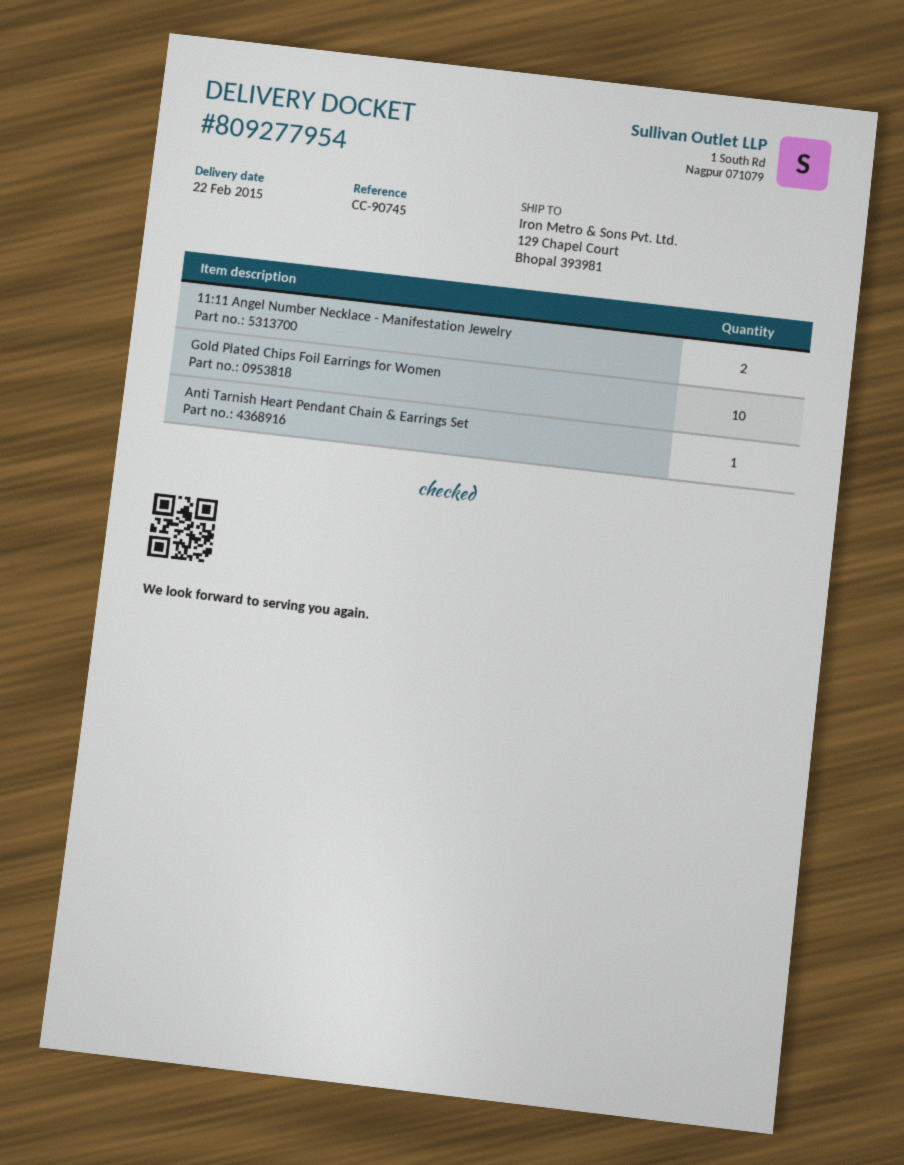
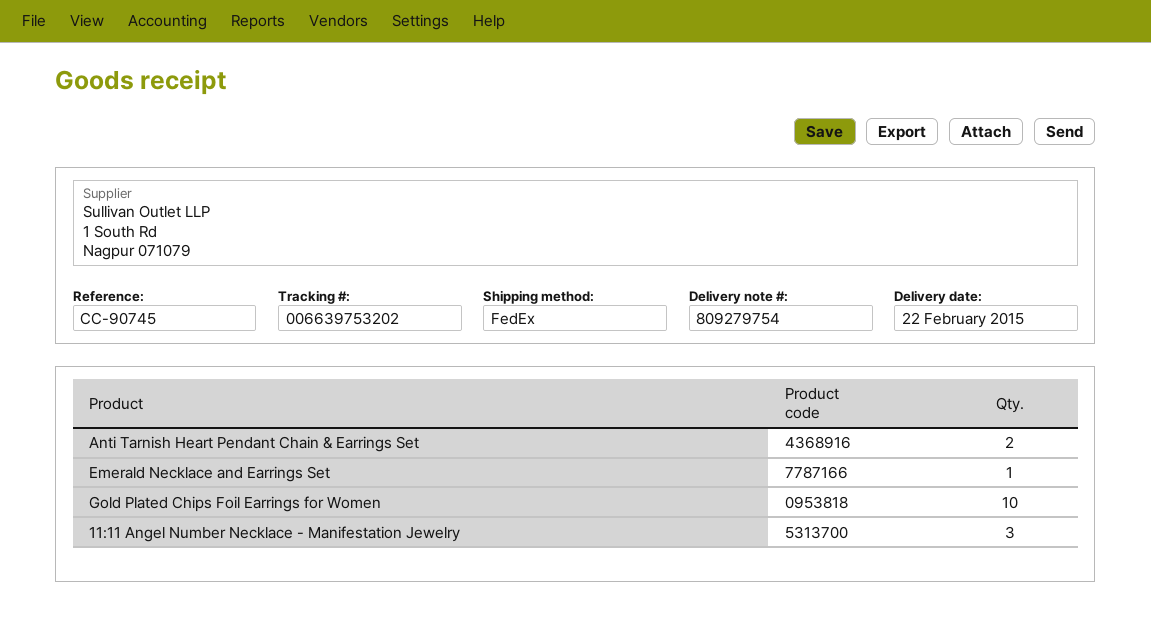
delivery note number: 809277954 -> 809279754
11:11 Angel Number Necklace - Manifestation Jewelry: 2 -> 3
Anti Tarnish Heart Pendant Chain & Earrings Set: 1 -> 2
Emerald Necklace and Earrings Set: none -> 1

